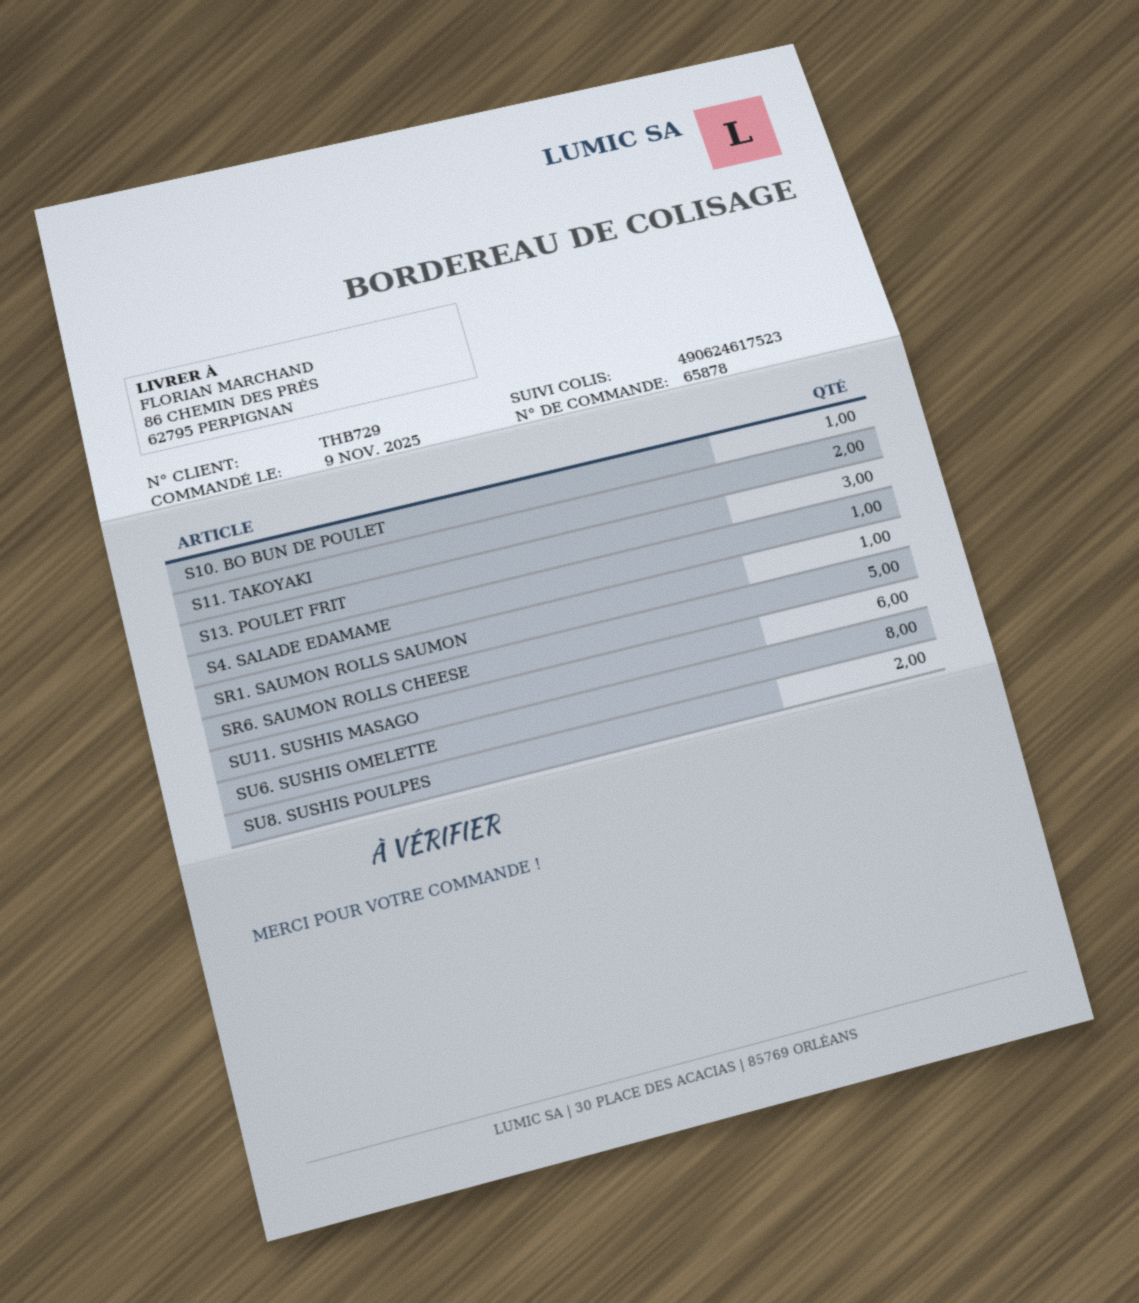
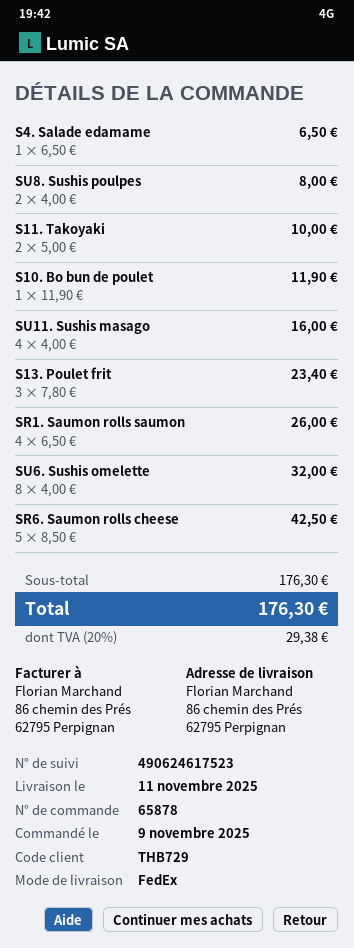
SR1. SAUMON ROLLS SAUMON: 1 -> 4
SU11. SUSHIS MASAGO: 6 -> 4

